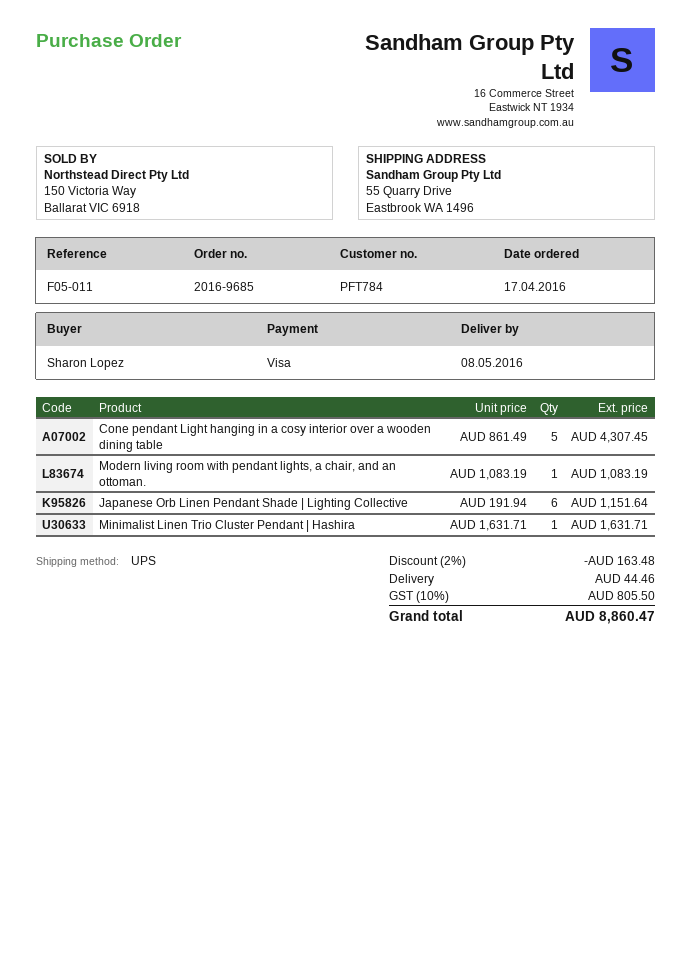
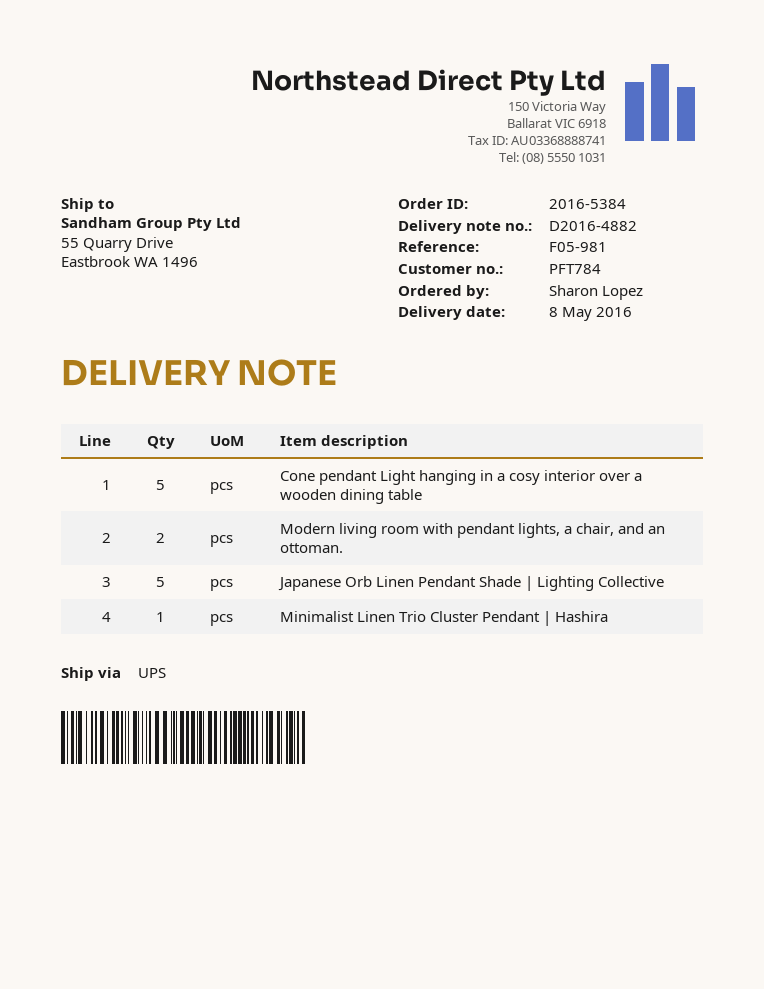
order number: 2016-9685 -> 2016-5384
reference: F05-011 -> F05-981
Modern living room with pendant lights, a chair, and an ottoman.: 1 -> 2
Japanese Orb Linen Pendant Shade | Lighting Collective: 6 -> 5

